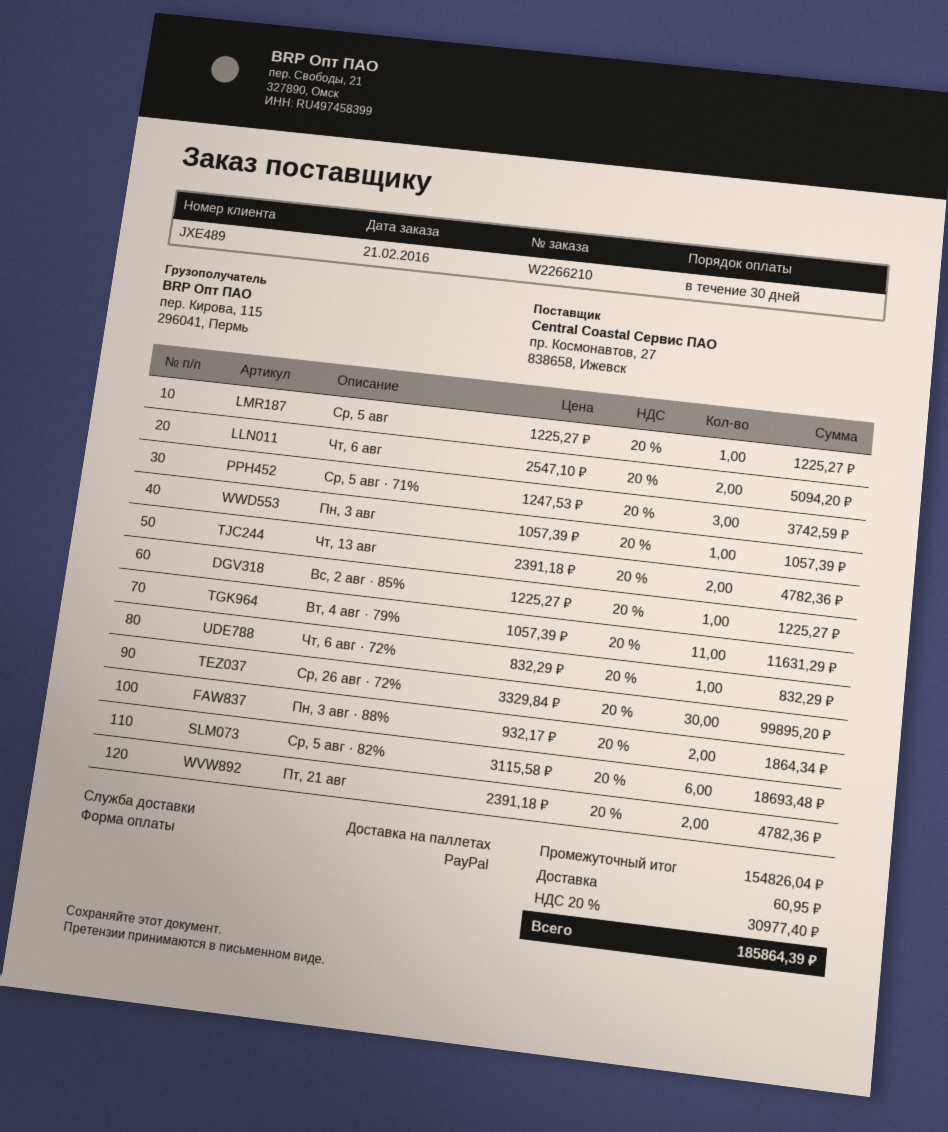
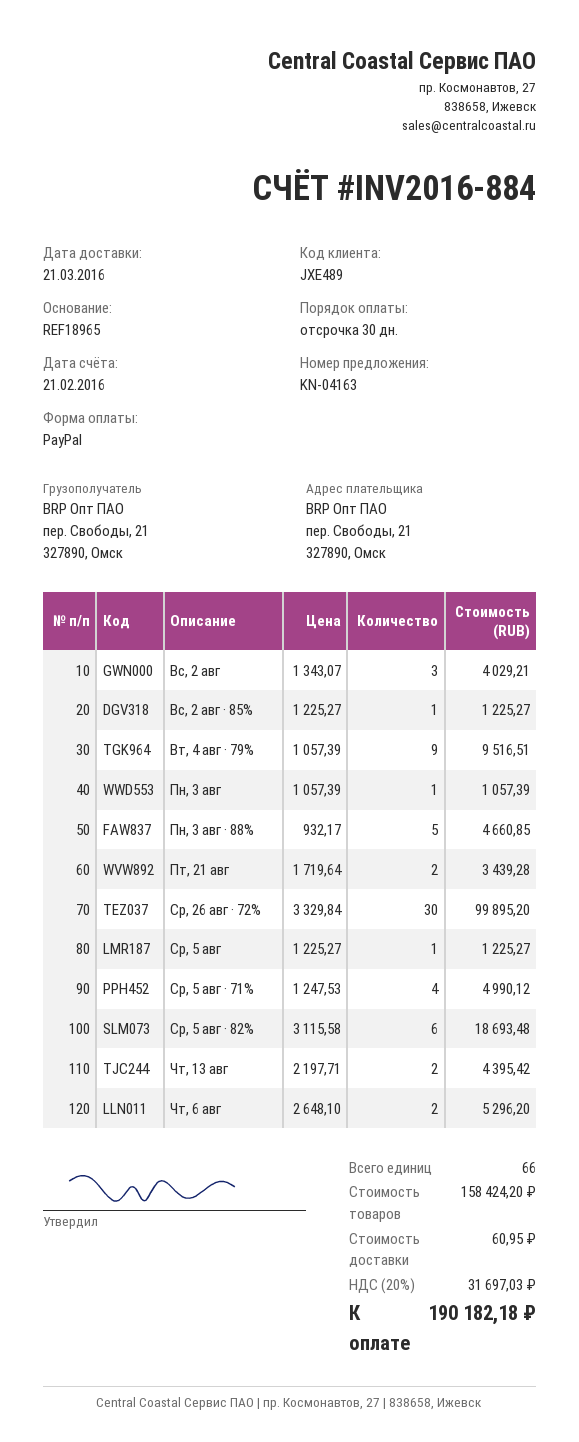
ship to: пер. Кирова, 115, 296041, Пермь -> пер. Свободы, 21, 327890, Омск
Чт, 6 авг: 2 x 2547.10 = 5094.20 -> 2 x 2648.10 = 5296.20
Ср, 5 авг · 71%: 3 x 1247.53 = 3742.59 -> 4 x 1247.53 = 4990.12
Чт, 13 авг: 2 x 2391.18 = 4782.36 -> 2 x 2197.71 = 4395.42
Вт, 4 авг · 79%: 11 x 1057.39 = 11631.29 -> 9 x 1057.39 = 9516.51
Чт, 6 авг · 72%: 1 x 832.29 = 832.29 -> none
Пн, 3 авг · 88%: 2 x 932.17 = 1864.34 -> 5 x 932.17 = 4660.85
Пт, 21 авг: 2 x 2391.18 = 4782.36 -> 2 x 1719.64 = 3439.28
Вс, 2 авг: none -> 3 x 1343.07 = 4029.21
subtotal: 154826.04 -> 158424.20
tax: 20% = 30977.40 -> 20% = 31697.03
total: 185864.39 -> 190182.18

